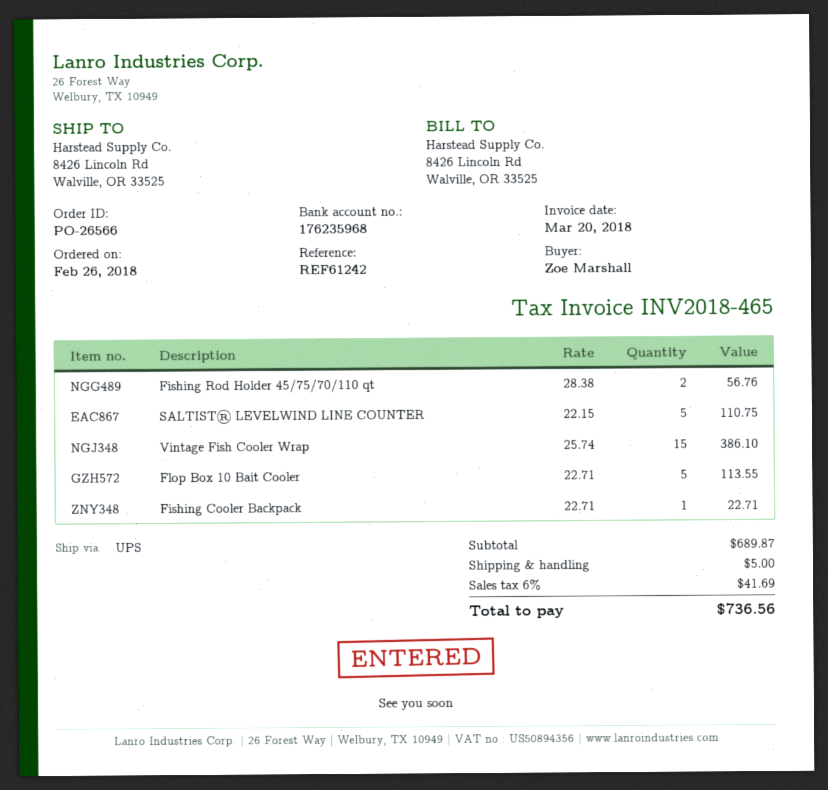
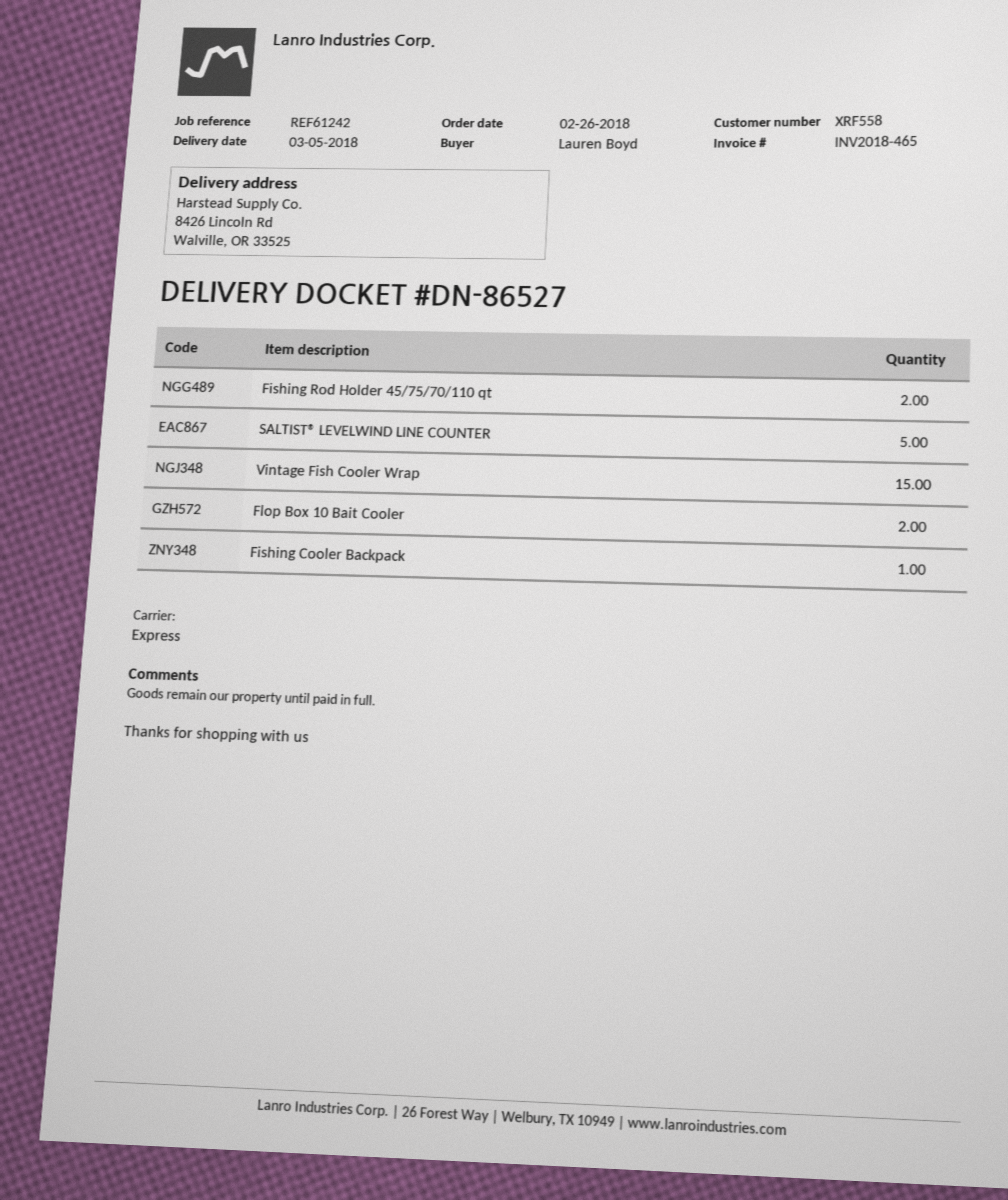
ordered by: Zoe Marshall -> Lauren Boyd
shipping method: UPS -> express
Flop Box 10 Bait Cooler: 5 -> 2

